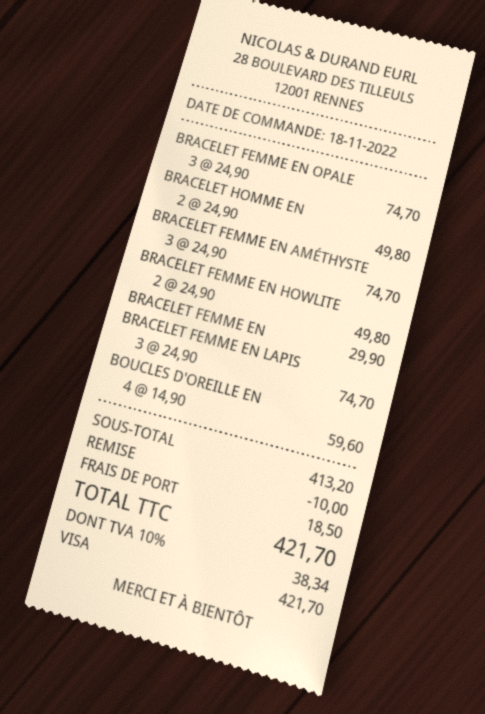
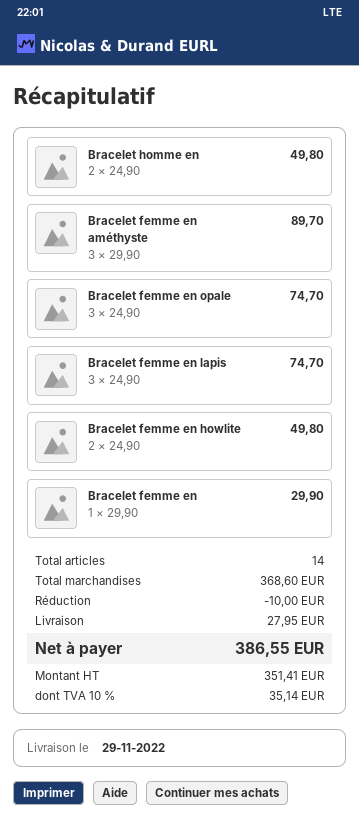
BRACELET FEMME EN AMÉTHYSTE: 3 x 24.90 = 74.70 -> 3 x 29.90 = 89.70
BOUCLES D'OREILLE EN: 4 x 14.90 = 59.60 -> none
subtotal: 413.20 -> 368.60
shipping: 18.50 -> 27.95
tax: 10% = 38.34 -> 10% = 35.14
total: 421.70 -> 386.55

